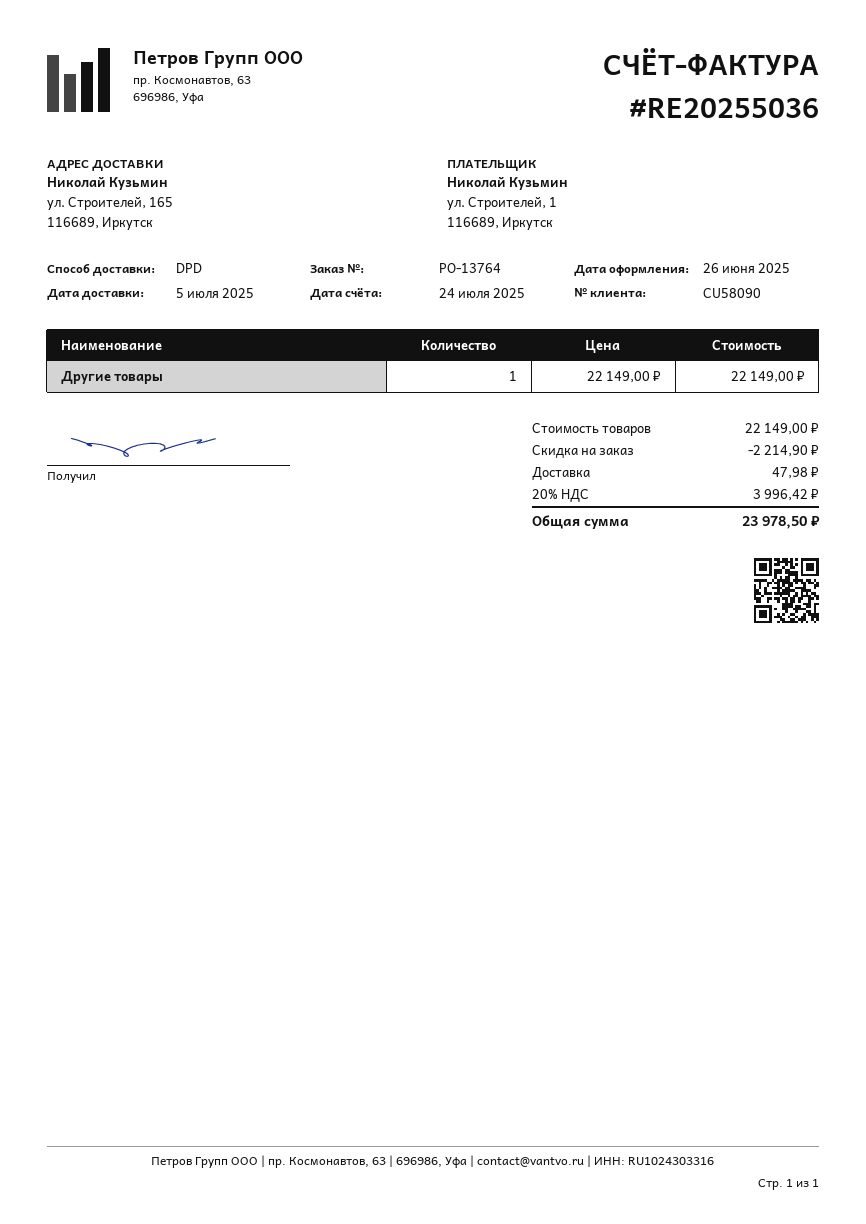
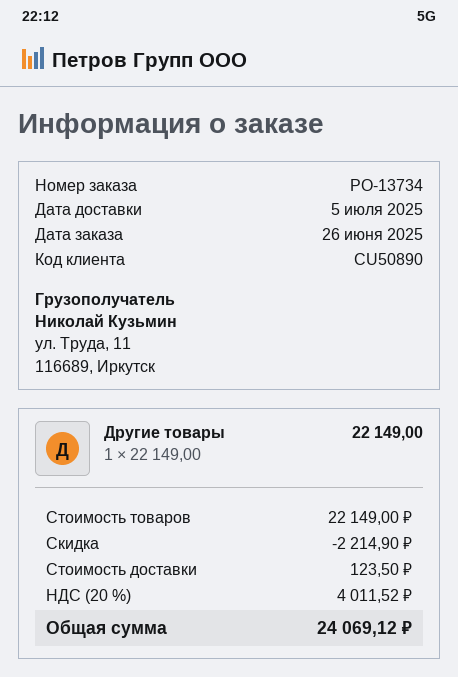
order number: PO-13764 -> PO-13734
customer number: CU58090 -> CU50890
ship to: ул. Строителей, 165, 116689, Иркутск -> ул. Труда, 11, 116689, Иркутск
shipping: 47.98 -> 123.50
tax: 20% = 3996.42 -> 20% = 4011.52
total: 23978.50 -> 24069.12

